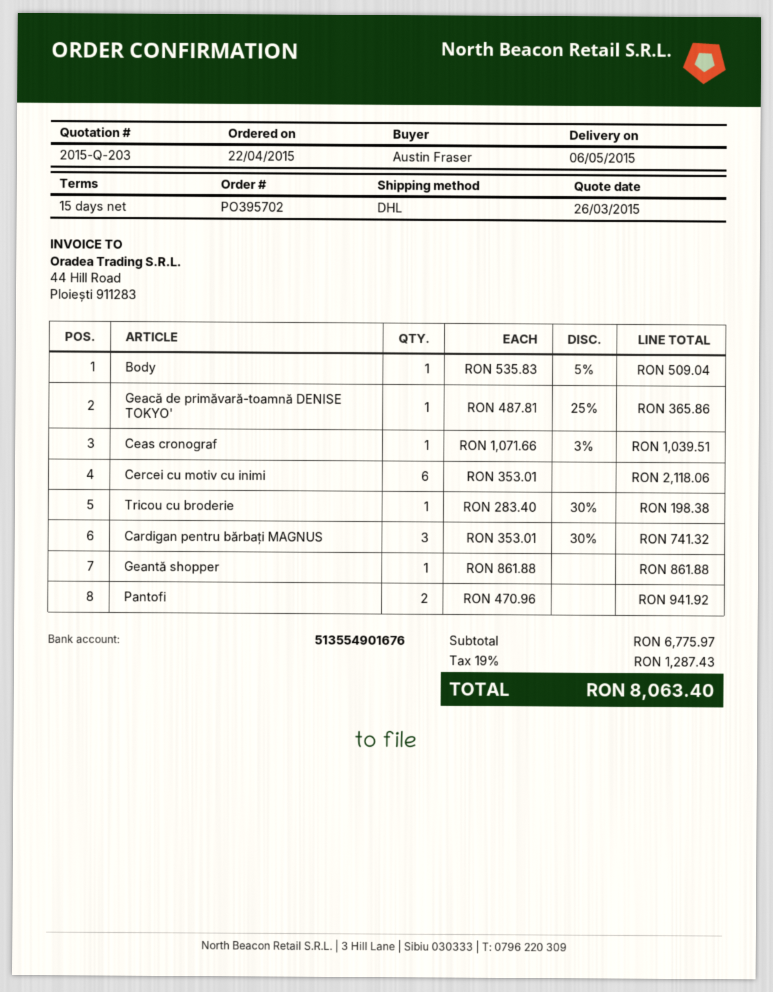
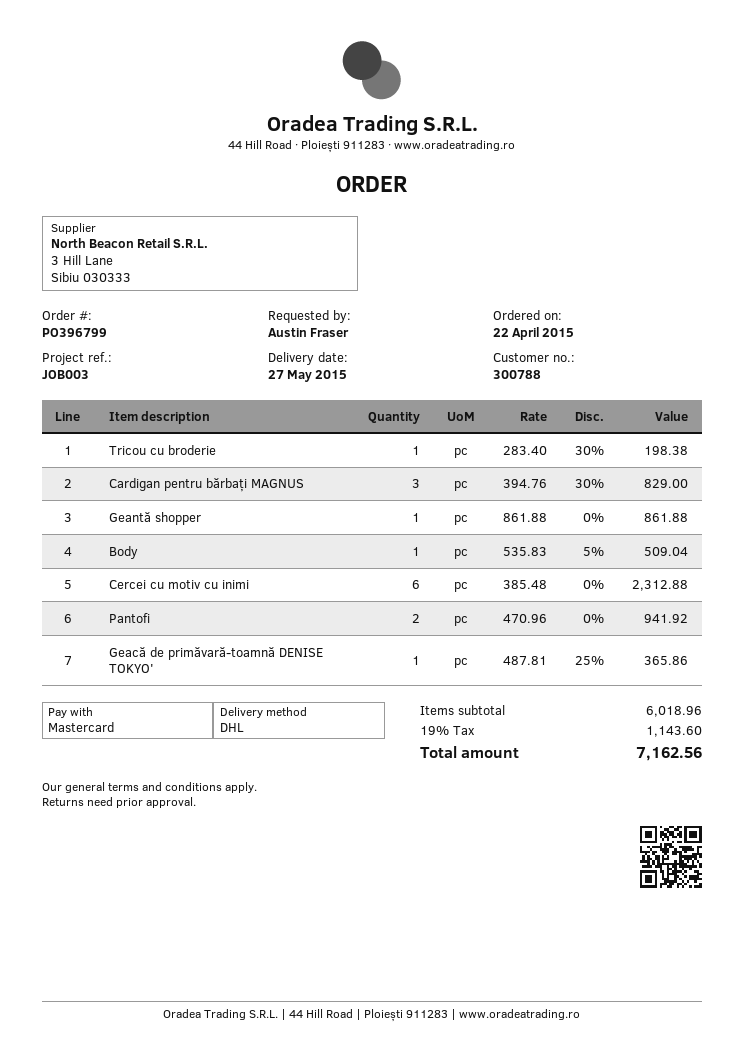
order number: PO395702 -> PO396799
delivery date: 2015-05-06 -> 2015-05-27
Ceas cronograf: 1 x 1071.66 - 3% = 1039.51 -> none
Cercei cu motiv cu inimi: 6 x 353.01 = 2118.06 -> 6 x 385.48 = 2312.88
Cardigan pentru bărbați MAGNUS: 3 x 353.01 - 30% = 741.32 -> 3 x 394.76 - 30% = 829.00
subtotal: 6775.97 -> 6018.96
tax: 19% = 1287.43 -> 19% = 1143.60
total: 8063.40 -> 7162.56

